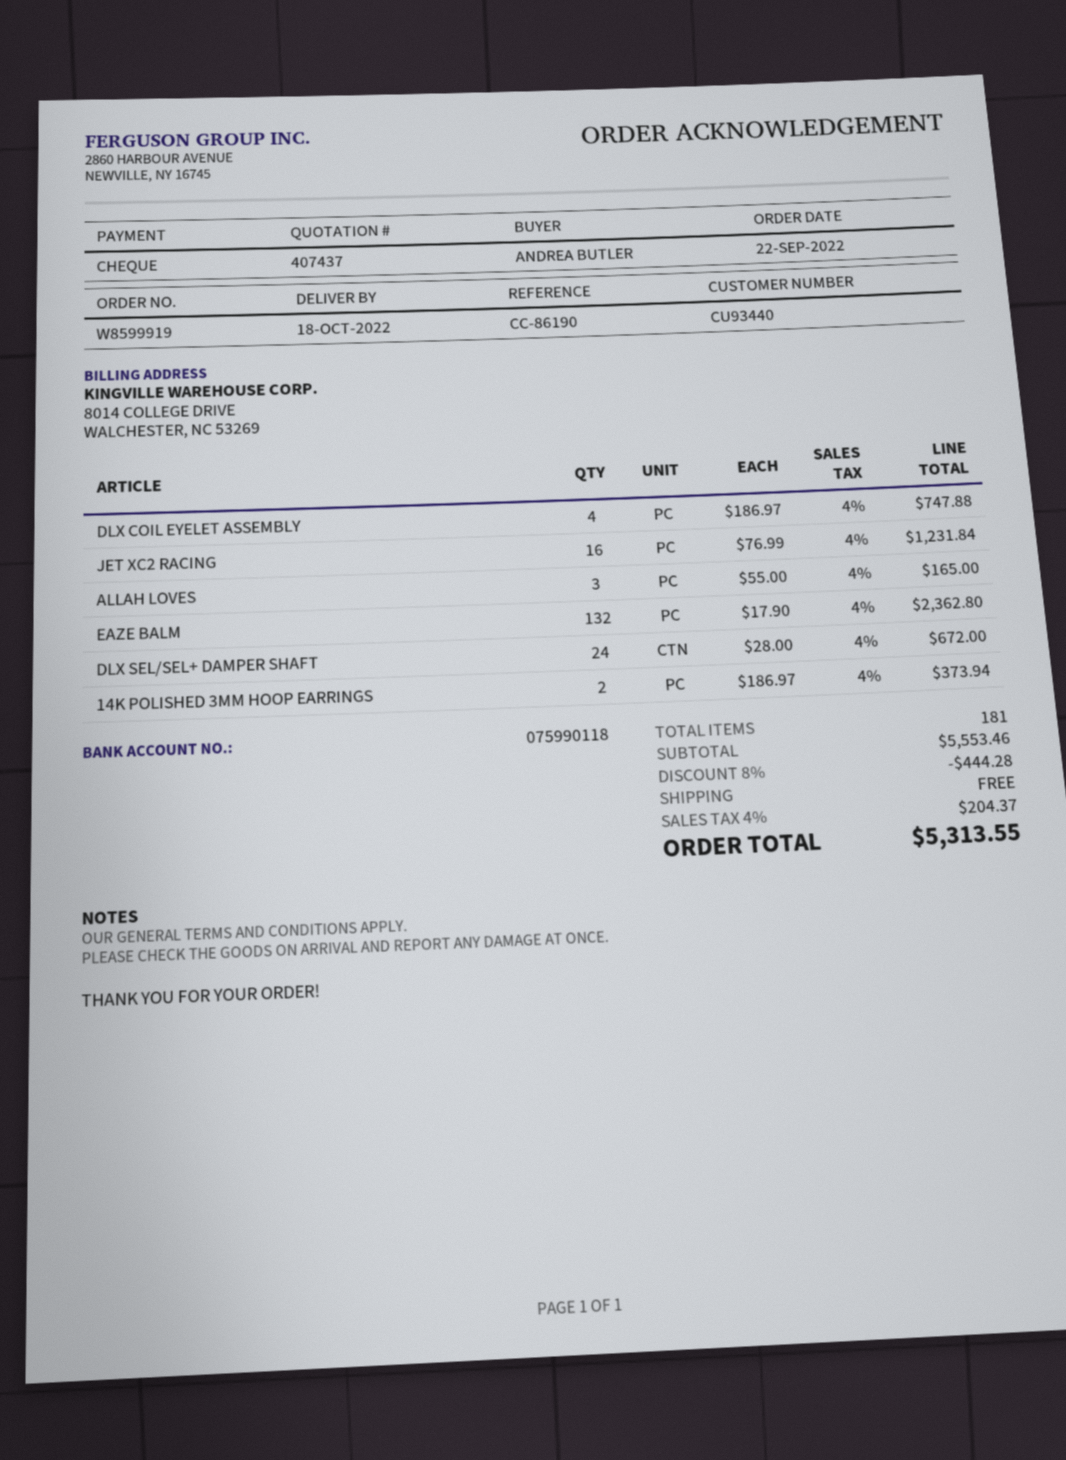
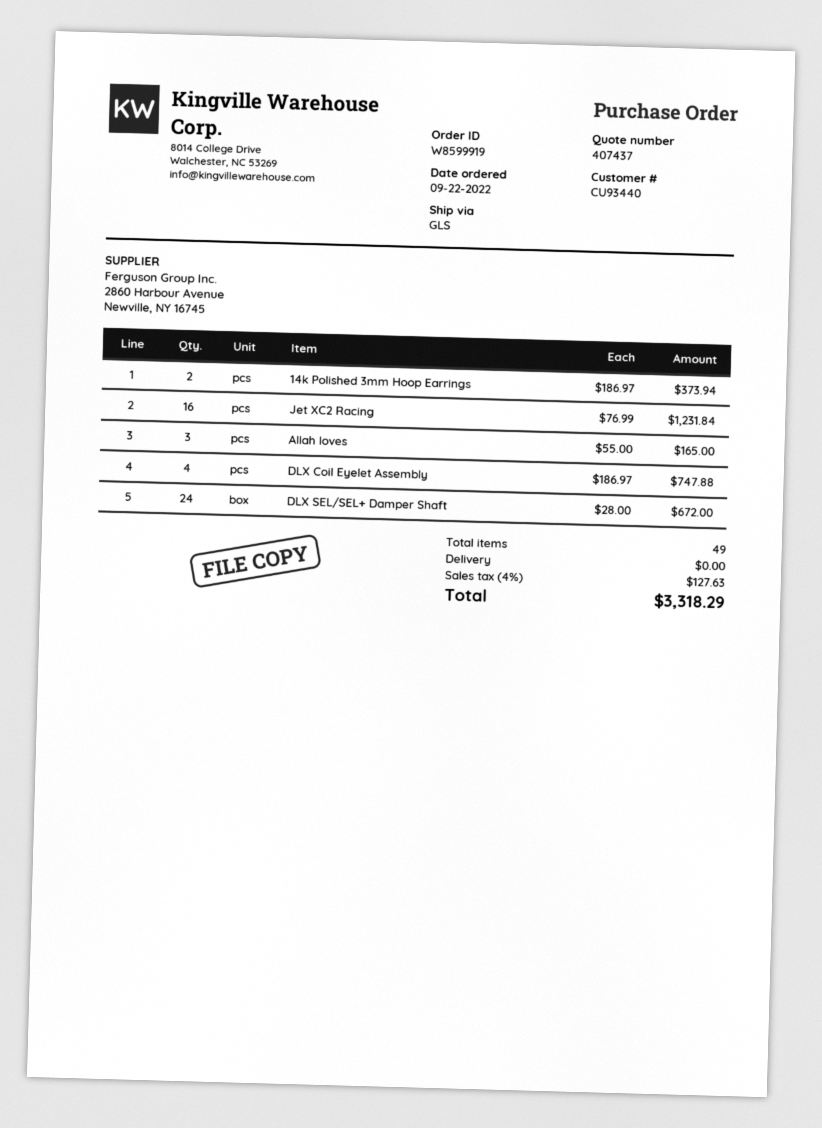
EAZE BALM: 132 x 17.90 = 2362.80 -> none
total quantity: 181 -> 49
discount: 8% = 444.28 -> none
tax: 4% = 204.37 -> 4% = 127.63
total: 5313.55 -> 3318.29

